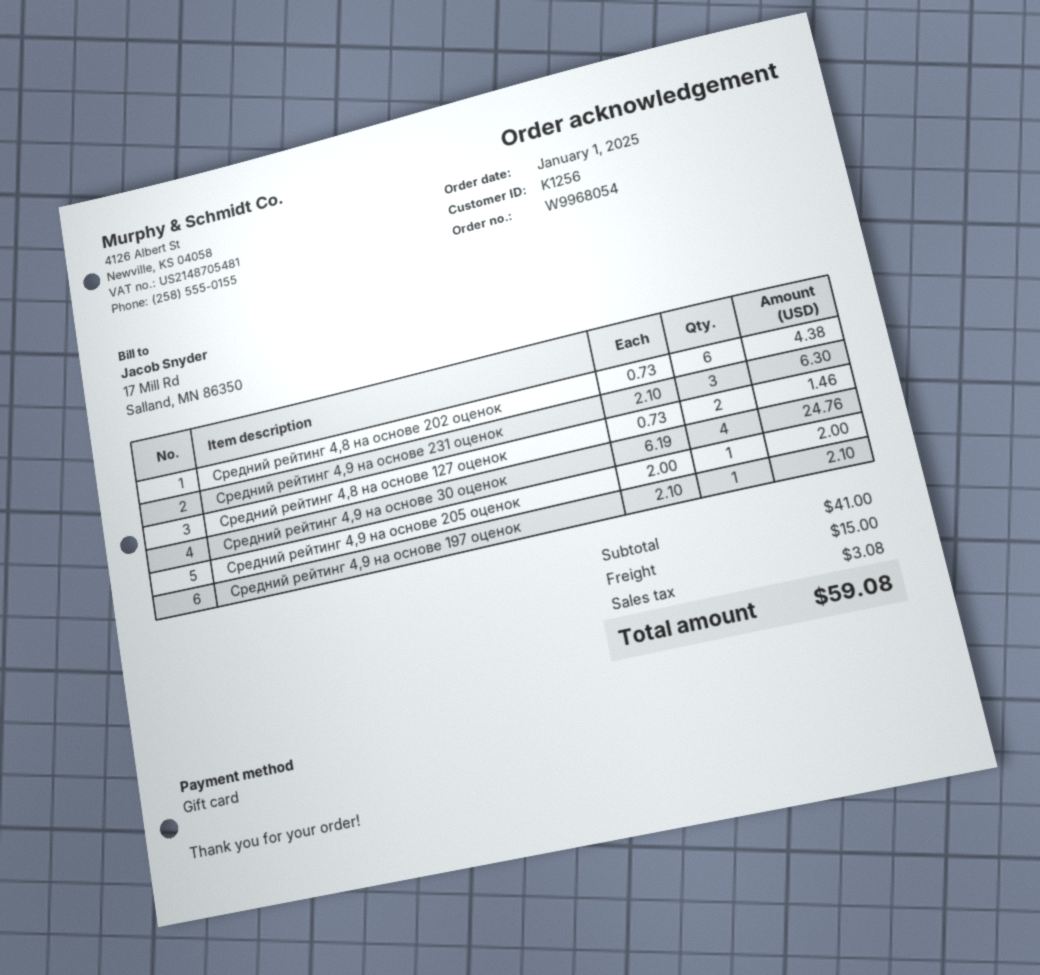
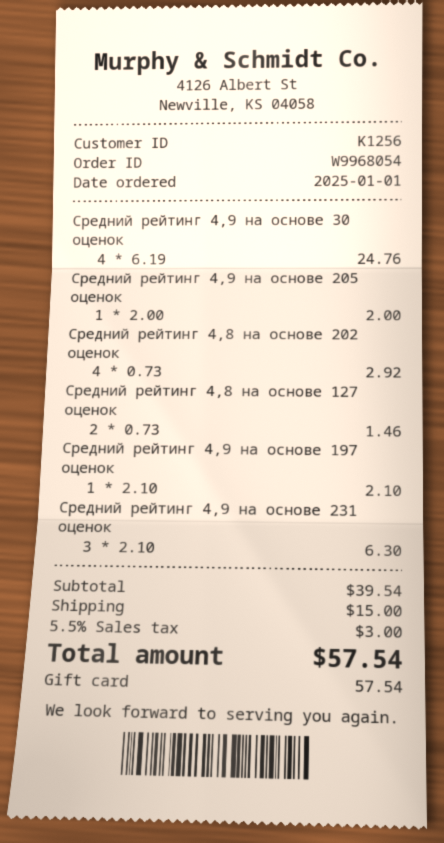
Средний рейтинг 4,8 на основе 202 оценок: 6 x 0.73 = 4.38 -> 4 x 0.73 = 2.92
subtotal: 41.00 -> 39.54
tax: 3.08 -> 3.00
total: 59.08 -> 57.54

